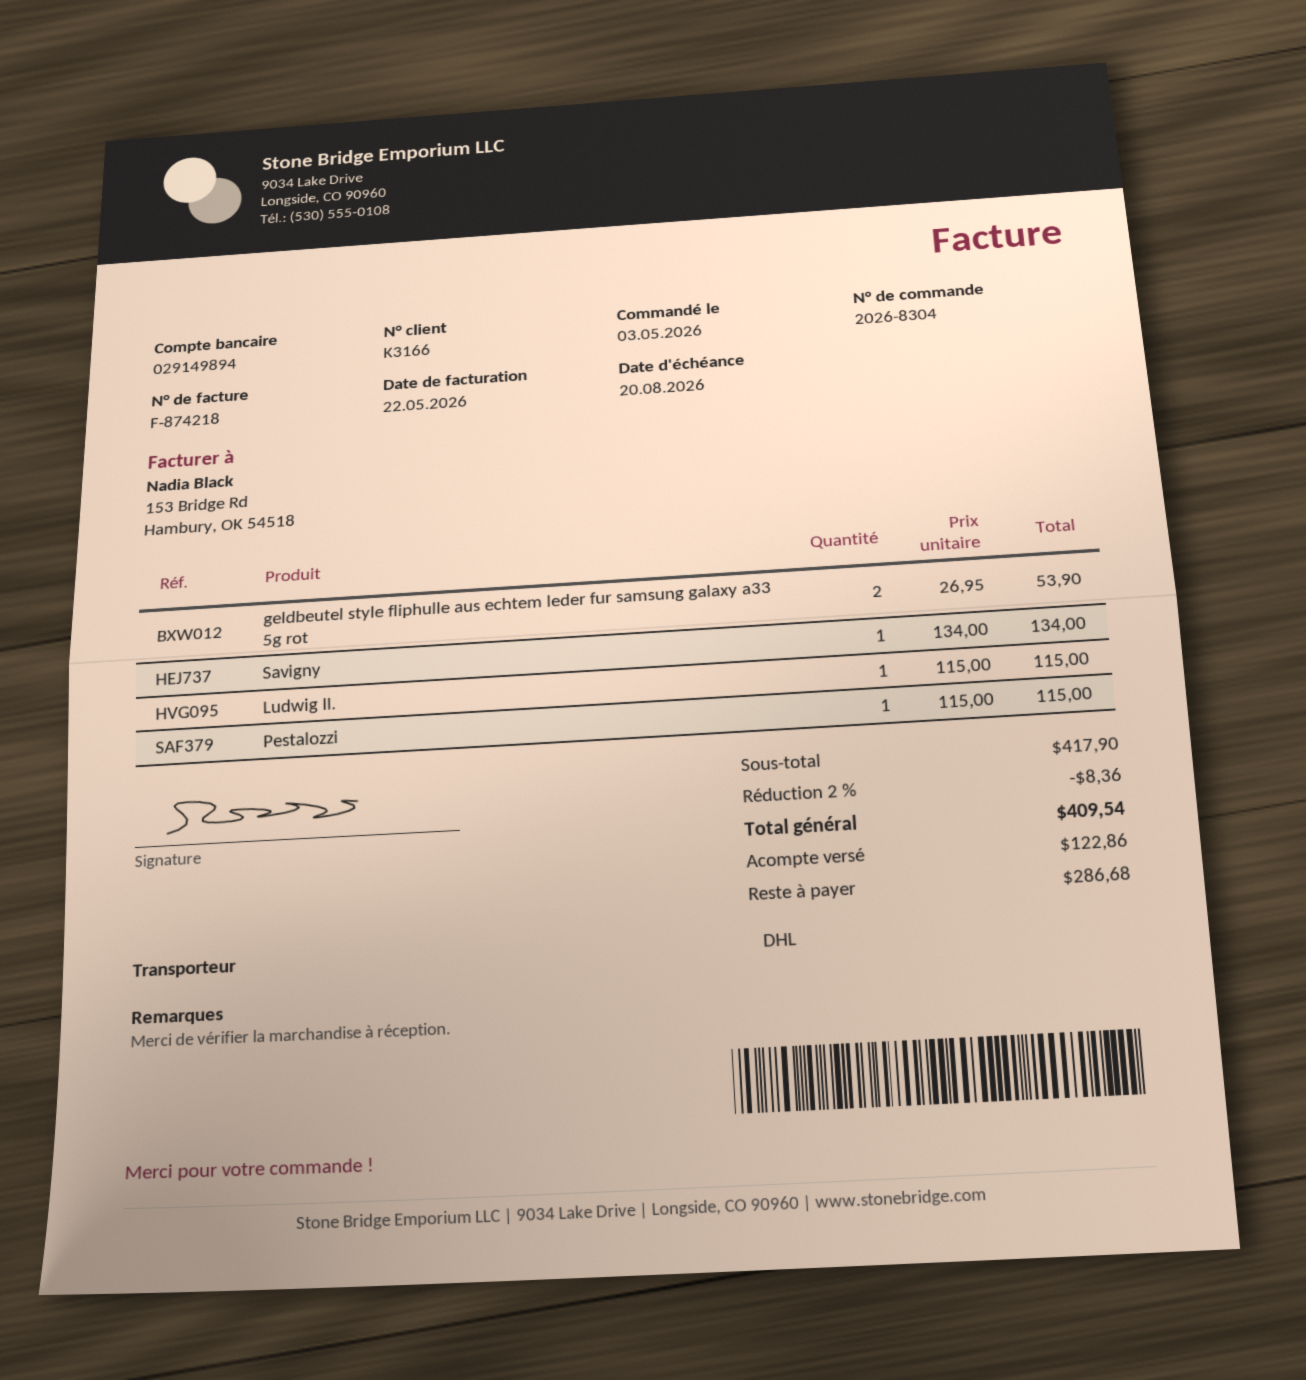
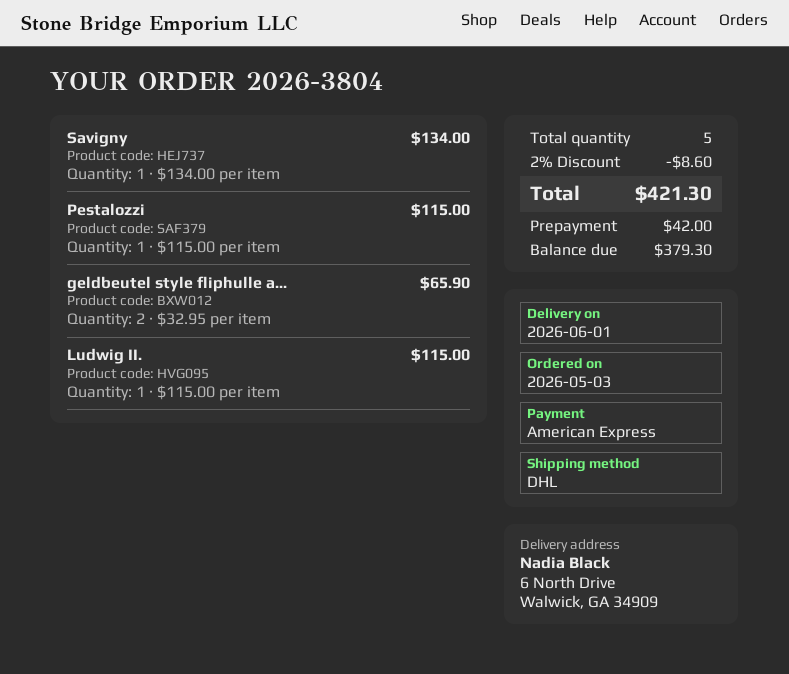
order number: 2026-8304 -> 2026-3804
geldbeutel style fliphulle aus echtem leder fur samsung galaxy a33 5g rot: 2 x 26.95 = 53.90 -> 2 x 32.95 = 65.90
discount: 2% = 8.36 -> 2% = 8.60
total: 409.54 -> 421.30
deposit: 122.86 -> 42.00
balance: 286.68 -> 379.30

